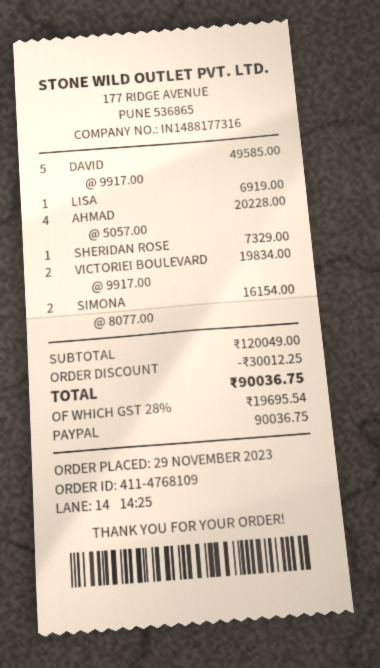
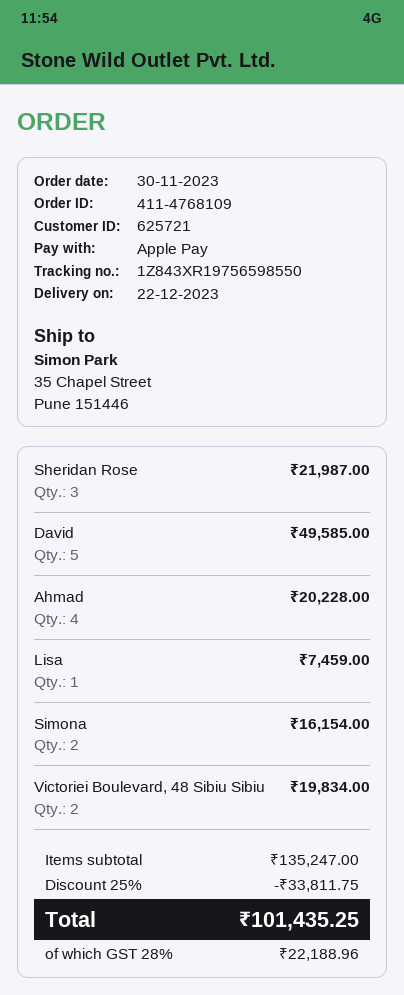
order date: 2023-11-29 -> 2023-11-30
payment method: PayPal -> Apple Pay
LISA: 1 for 6919.00 -> 1 for 7459.00
SHERIDAN ROSE: 1 for 7329.00 -> 3 for 21987.00
subtotal: 120049.00 -> 135247.00
discount: 30012.25 -> 33811.75
tax: 28% = 19695.54 -> 28% = 22188.96
total: 90036.75 -> 101435.25

